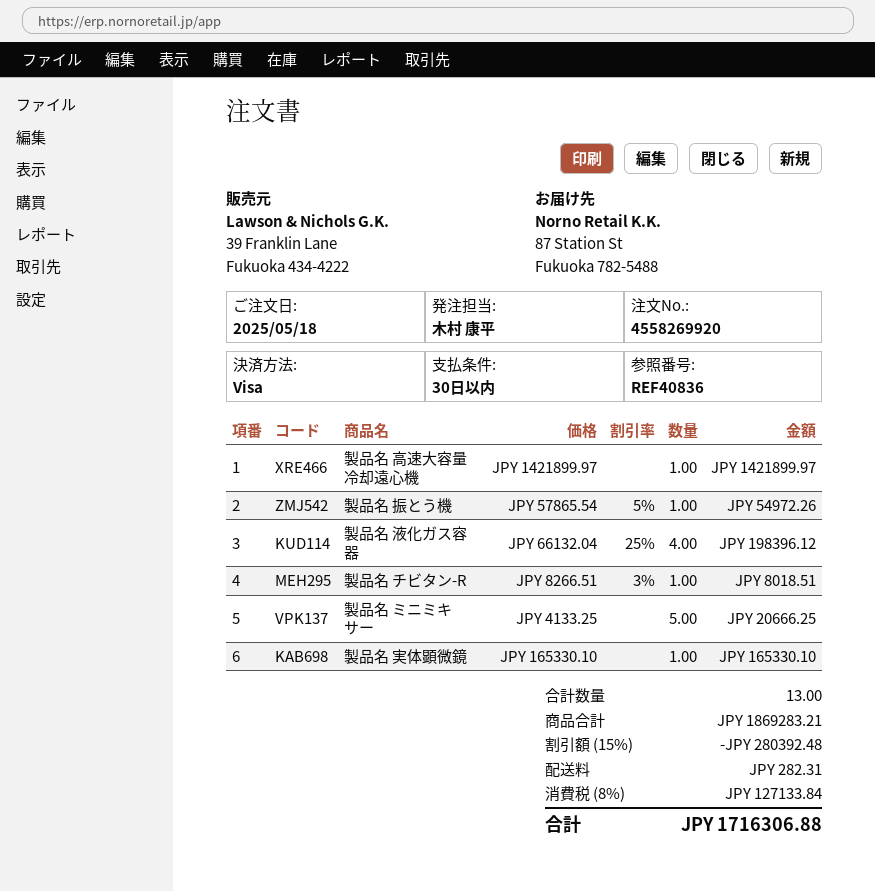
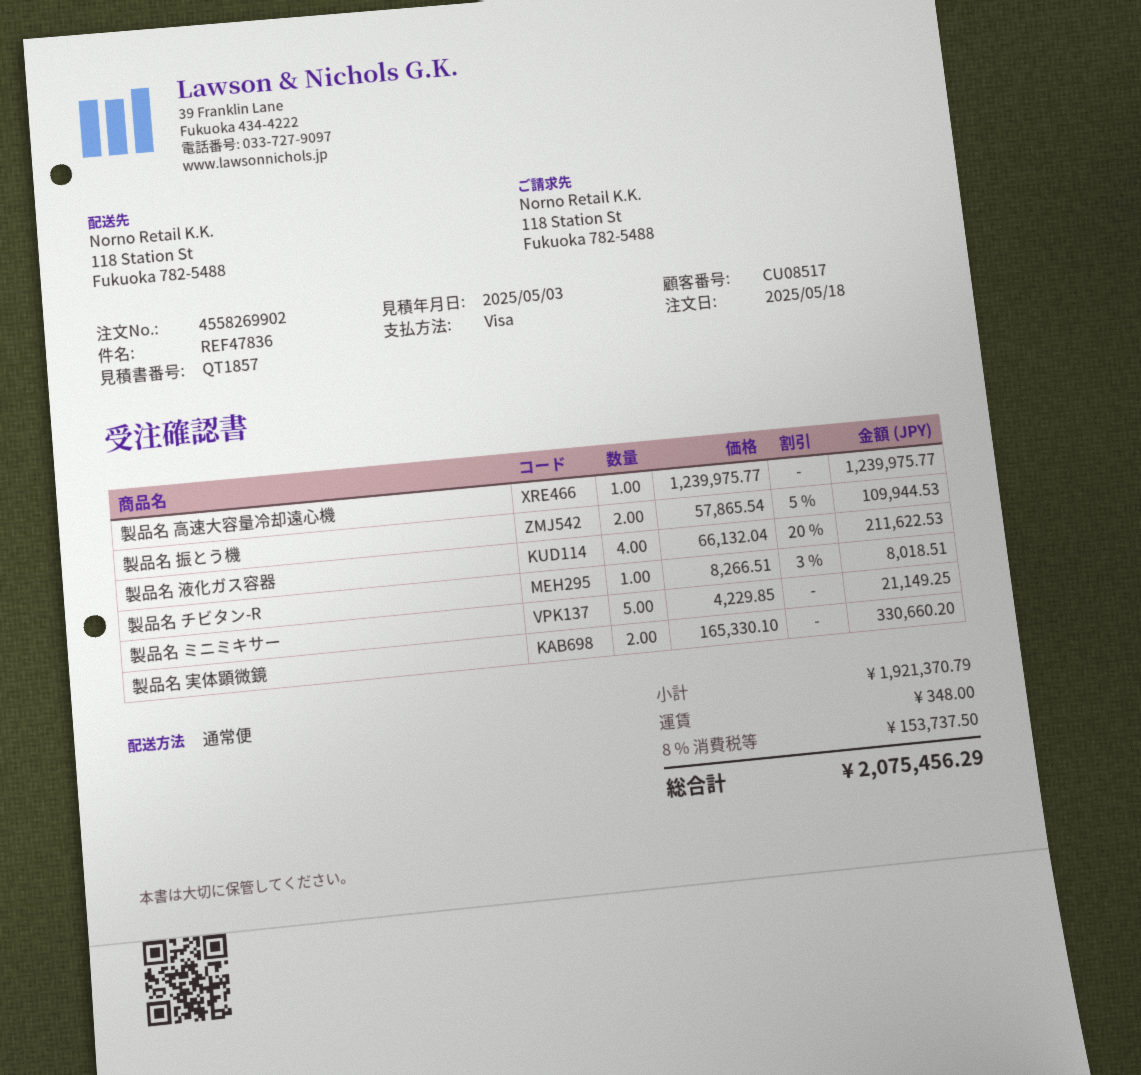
order number: 4558269920 -> 4558269902
reference: REF40836 -> REF47836
ship to: 87 Station St, Fukuoka 782-5488 -> 118 Station St, Fukuoka 782-5488
製品名 高速大容量冷却遠心機: 1 x 1421899.97 = 1421899.97 -> 1 x 1239975.77 = 1239975.77
製品名 振とう機: 1 x 57865.54 - 5% = 54972.26 -> 2 x 57865.54 - 5% = 109944.53
製品名 液化ガス容器: 4 x 66132.04 - 25% = 198396.12 -> 4 x 66132.04 - 20% = 211622.53
製品名 ミニミキサー: 5 x 4133.25 = 20666.25 -> 5 x 4229.85 = 21149.25
製品名 実体顕微鏡: 1 x 165330.10 = 165330.10 -> 2 x 165330.10 = 330660.20
subtotal: 1869283.21 -> 1921370.79
discount: 15% = 280392.48 -> none
shipping: 282.31 -> 348.00
tax: 8% = 127133.84 -> 8% = 153737.50
total: 1716306.88 -> 2075456.29

